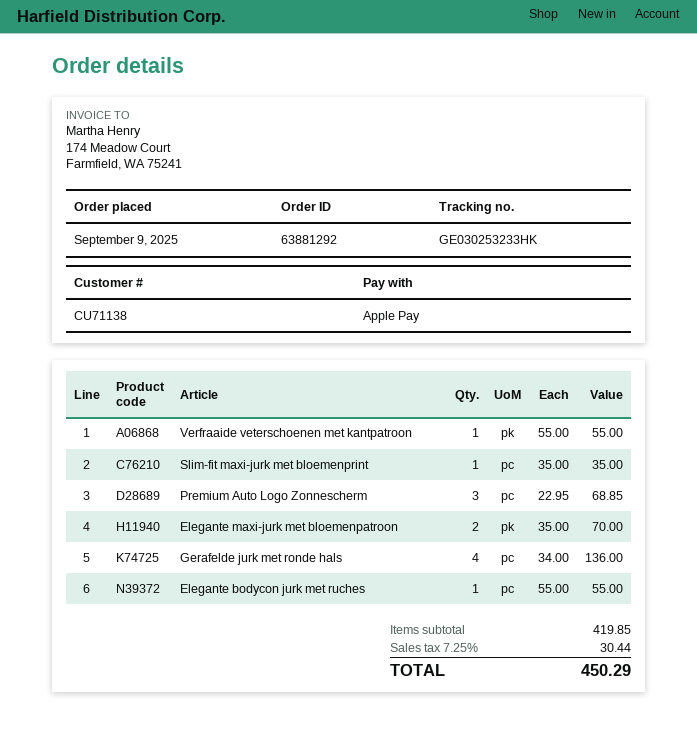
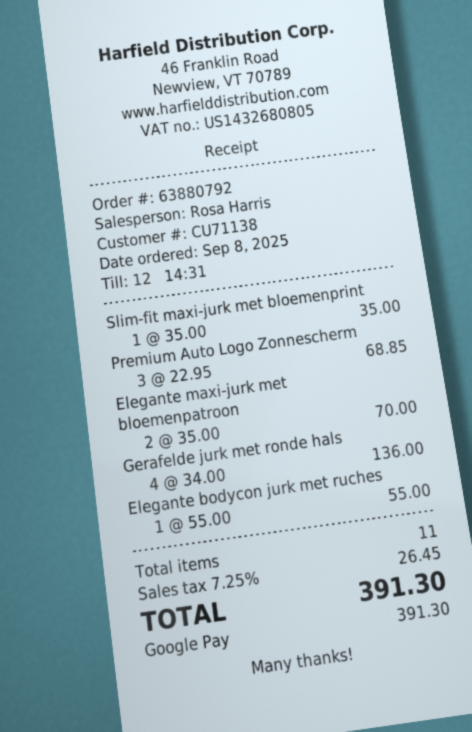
order number: 63881292 -> 63880792
order date: 2025-09-09 -> 2025-09-08
payment method: Apple Pay -> Google Pay
Verfraaide veterschoenen met kantpatroon: 1 x 55.00 = 55.00 -> none
tax: 7.25% = 30.44 -> 7.25% = 26.45
total: 450.29 -> 391.30

